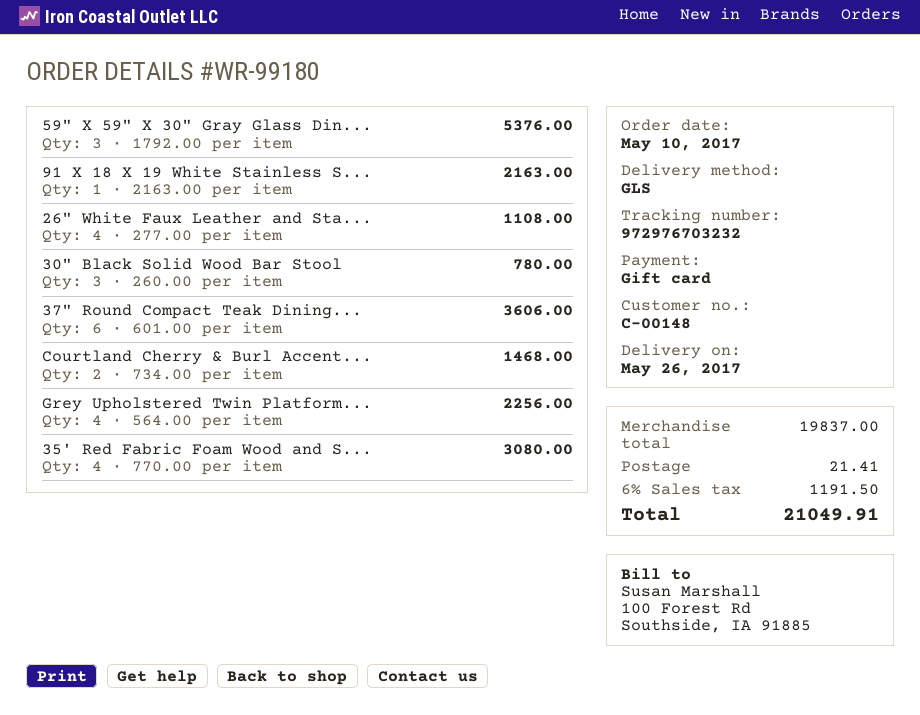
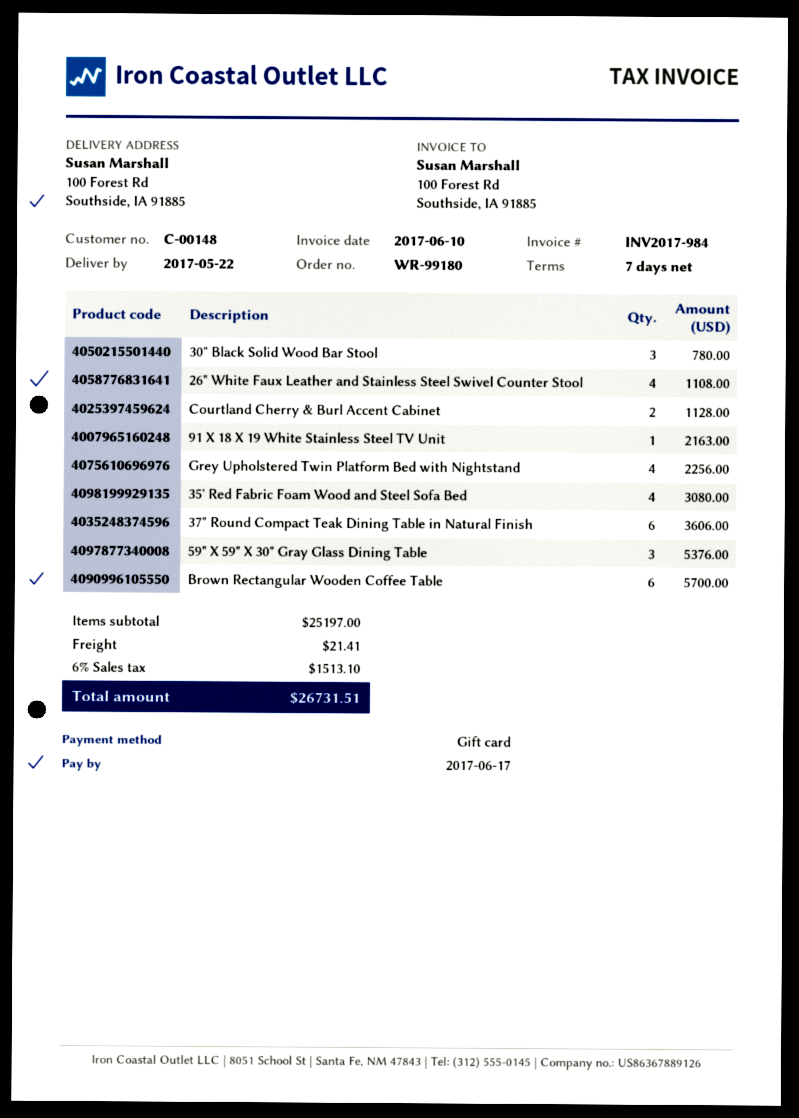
delivery date: 2017-05-26 -> 2017-05-22
Courtland Cherry & Burl Accent...: 2 for 1468.00 -> 2 for 1128.00
Brown Rectangular Wooden Coffee Table: none -> 6 for 5700.00
subtotal: 19837.00 -> 25197.00
tax: 6% = 1191.50 -> 6% = 1513.10
total: 21049.91 -> 26731.51

